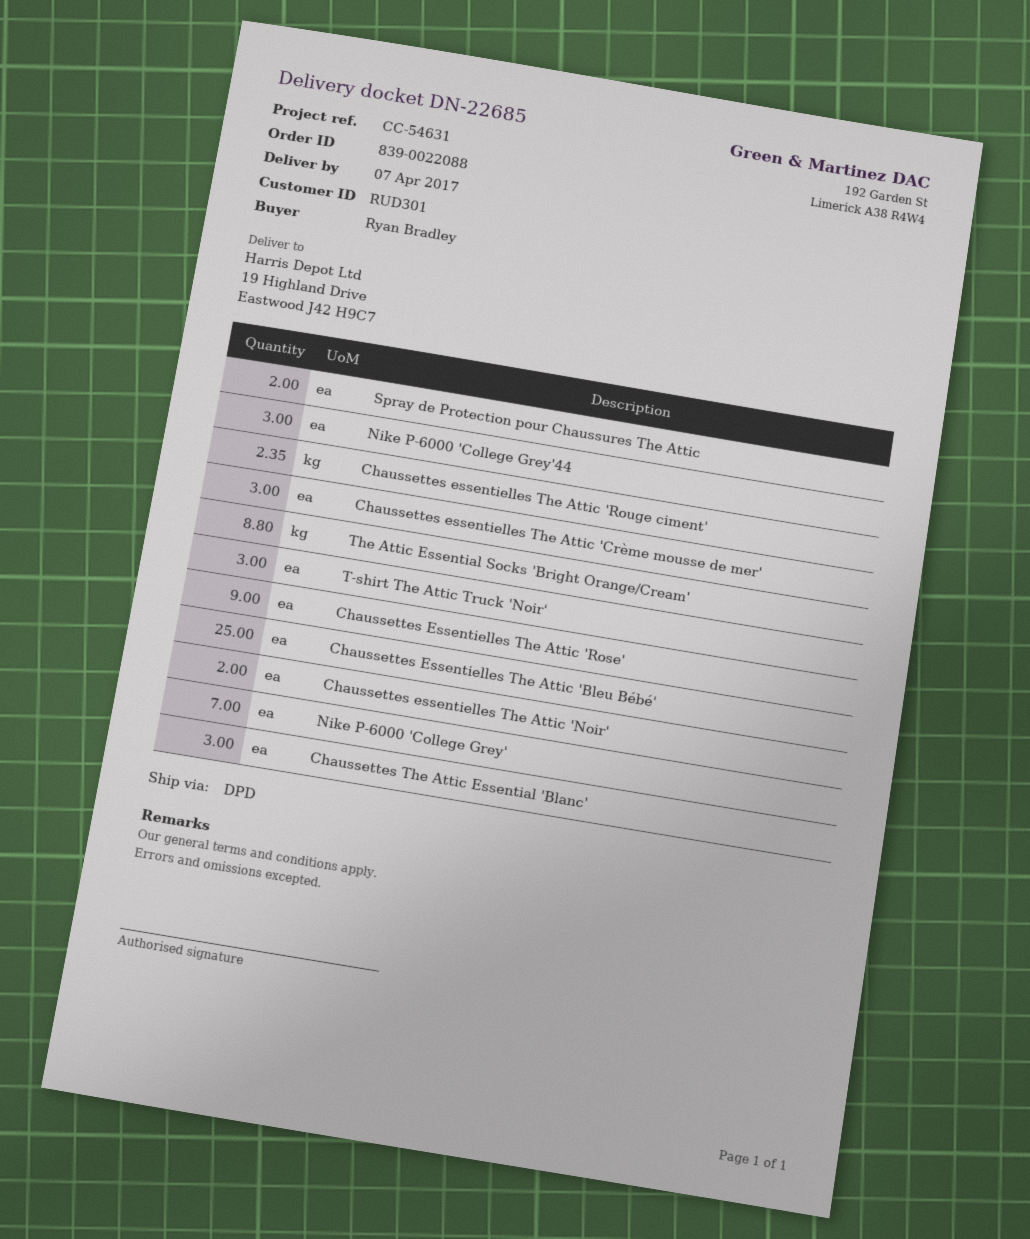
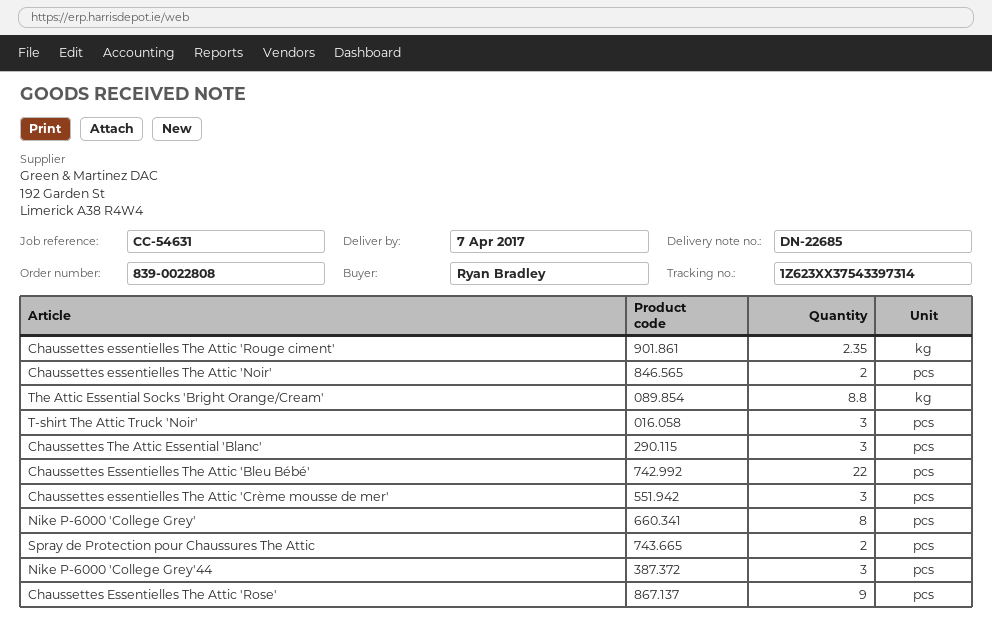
order number: 839-0022088 -> 839-0022808
Chaussettes Essentielles The Attic 'Bleu Bébé': 25 -> 22
Nike P-6000 'College Grey': 7 -> 8

